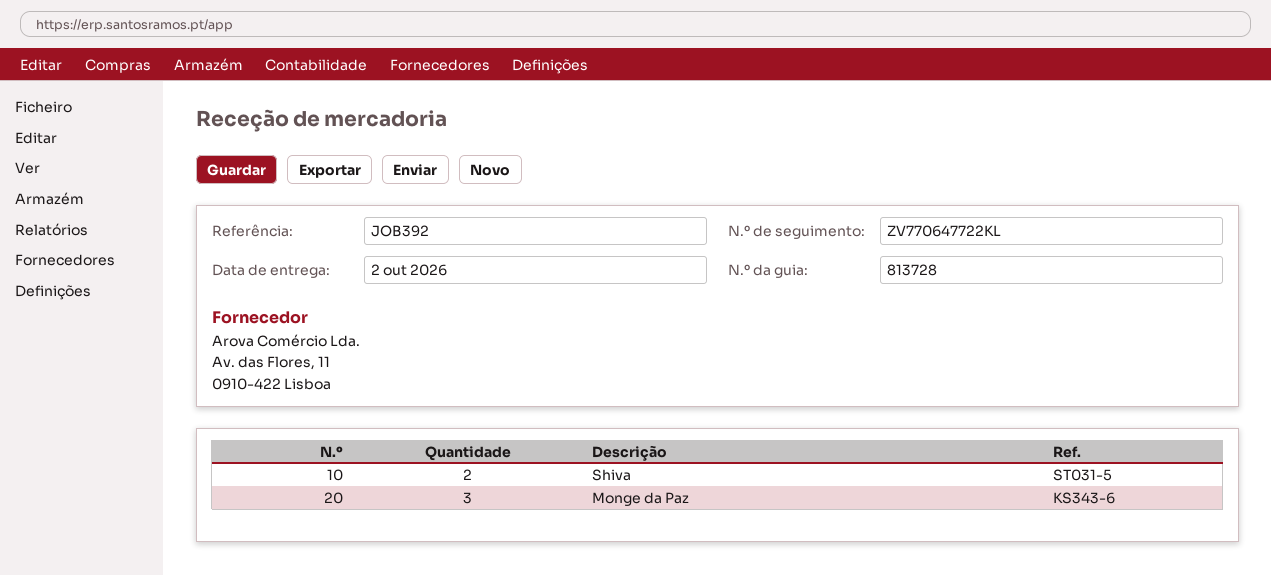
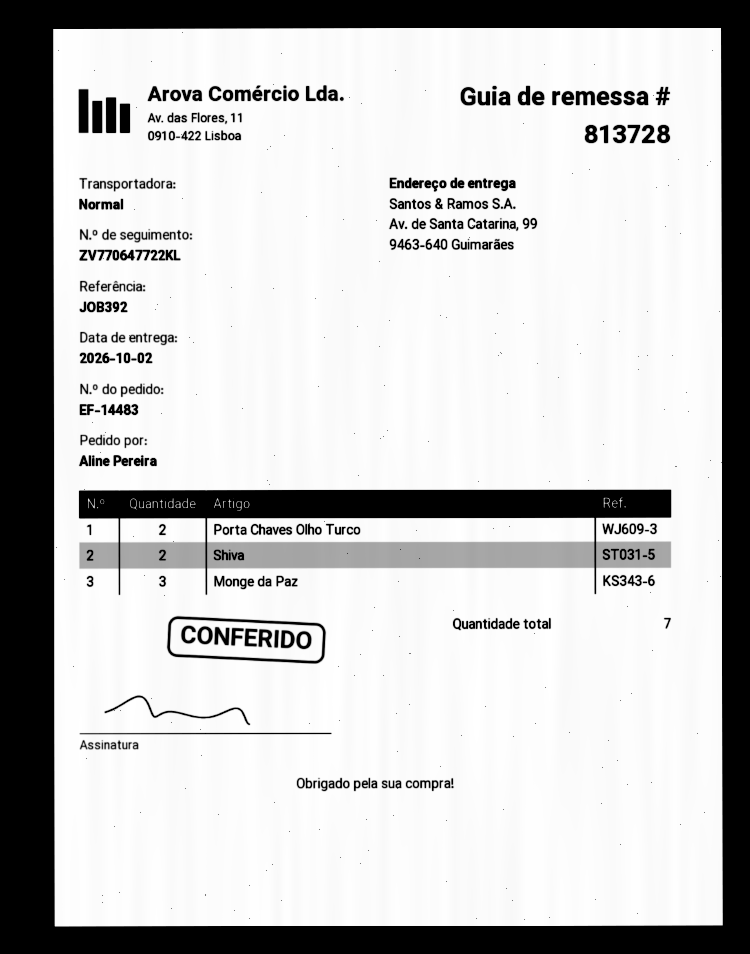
Porta Chaves Olho Turco: none -> 2

